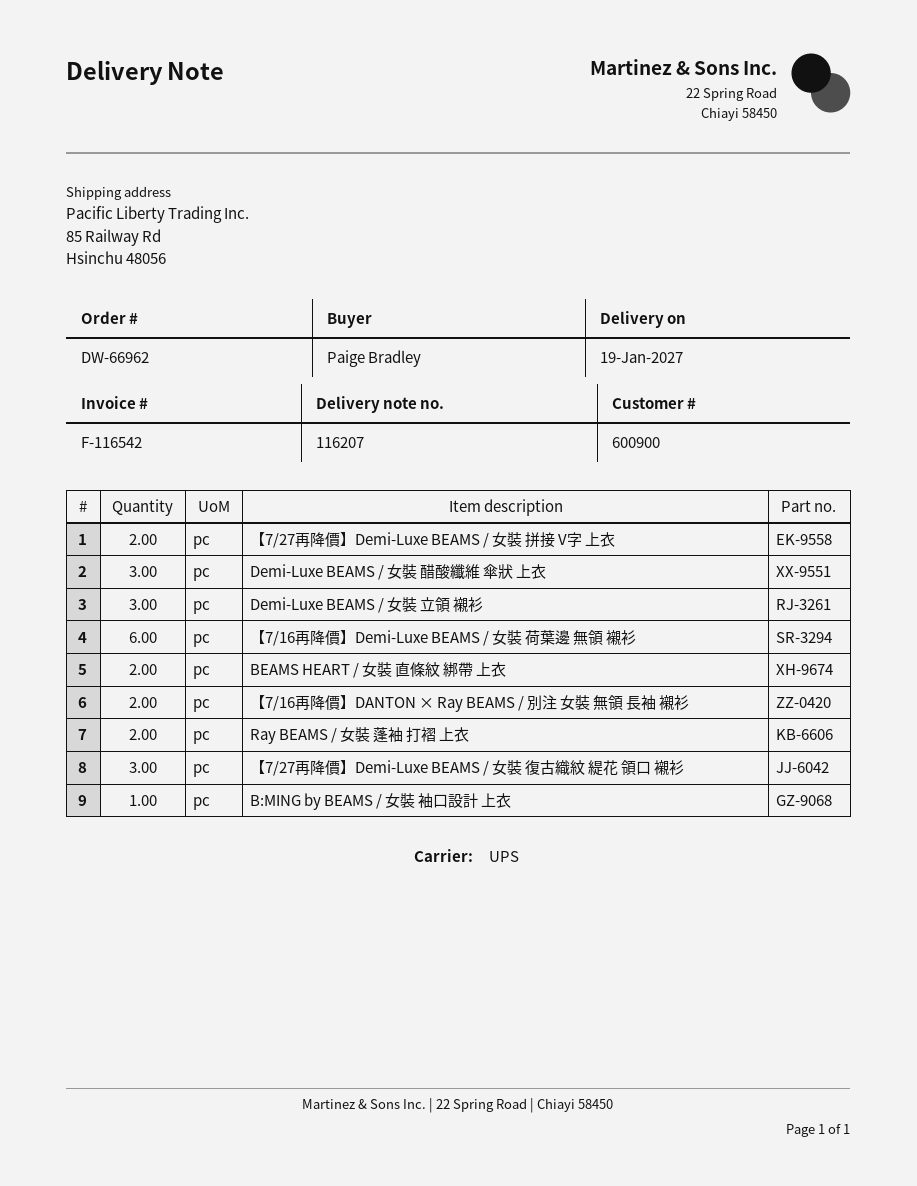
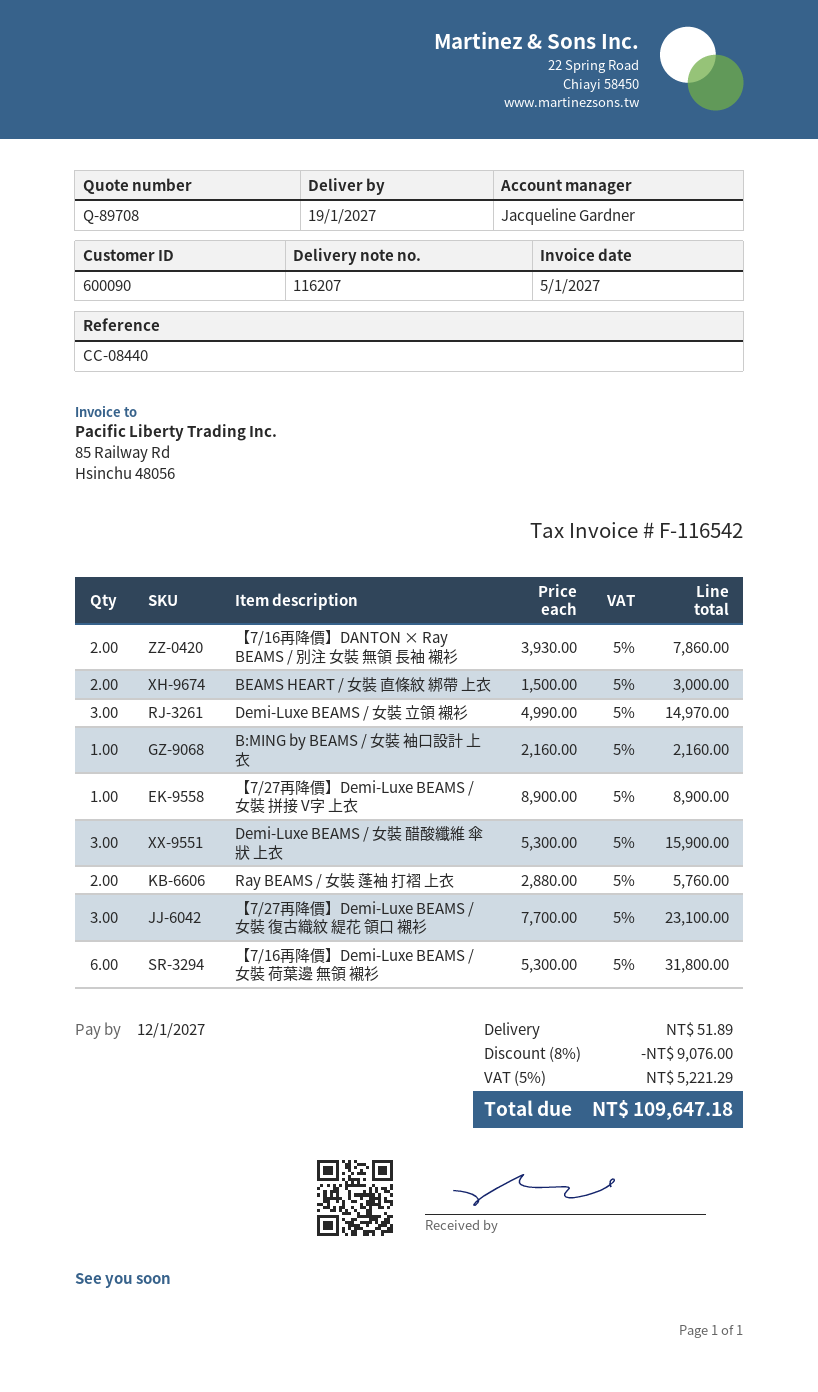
customer number: 600900 -> 600090
【7/27再降價】Demi-Luxe BEAMS / 女裝 拼接 V字 上衣: 2 -> 1

